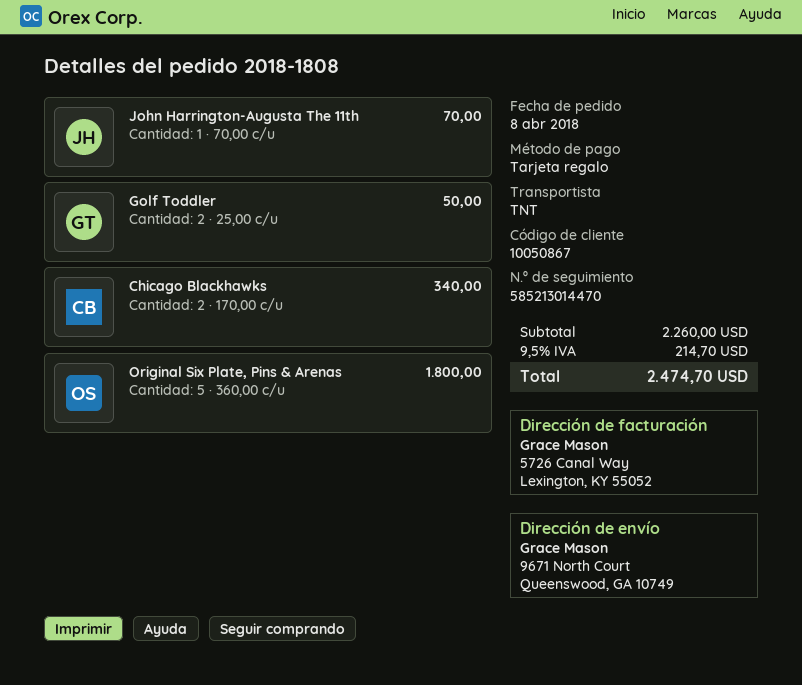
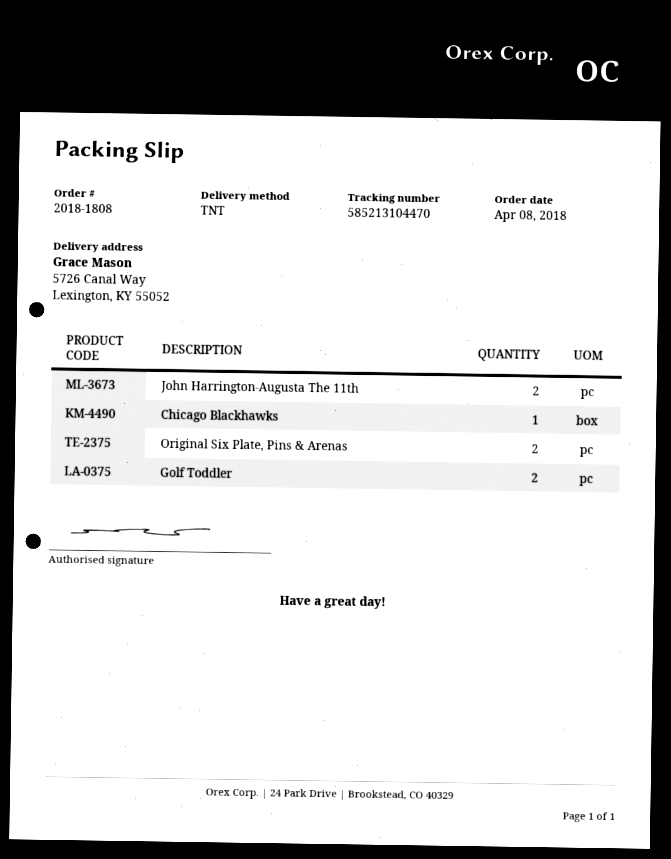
tracking number: 585213014470 -> 585213104470
ship to: 9671 North Court, Queenswood, GA 10749 -> 5726 Canal Way, Lexington, KY 55052
John Harrington-Augusta The 11th: 1 -> 2
Chicago Blackhawks: 2 -> 1
Original Six Plate, Pins & Arenas: 5 -> 2

